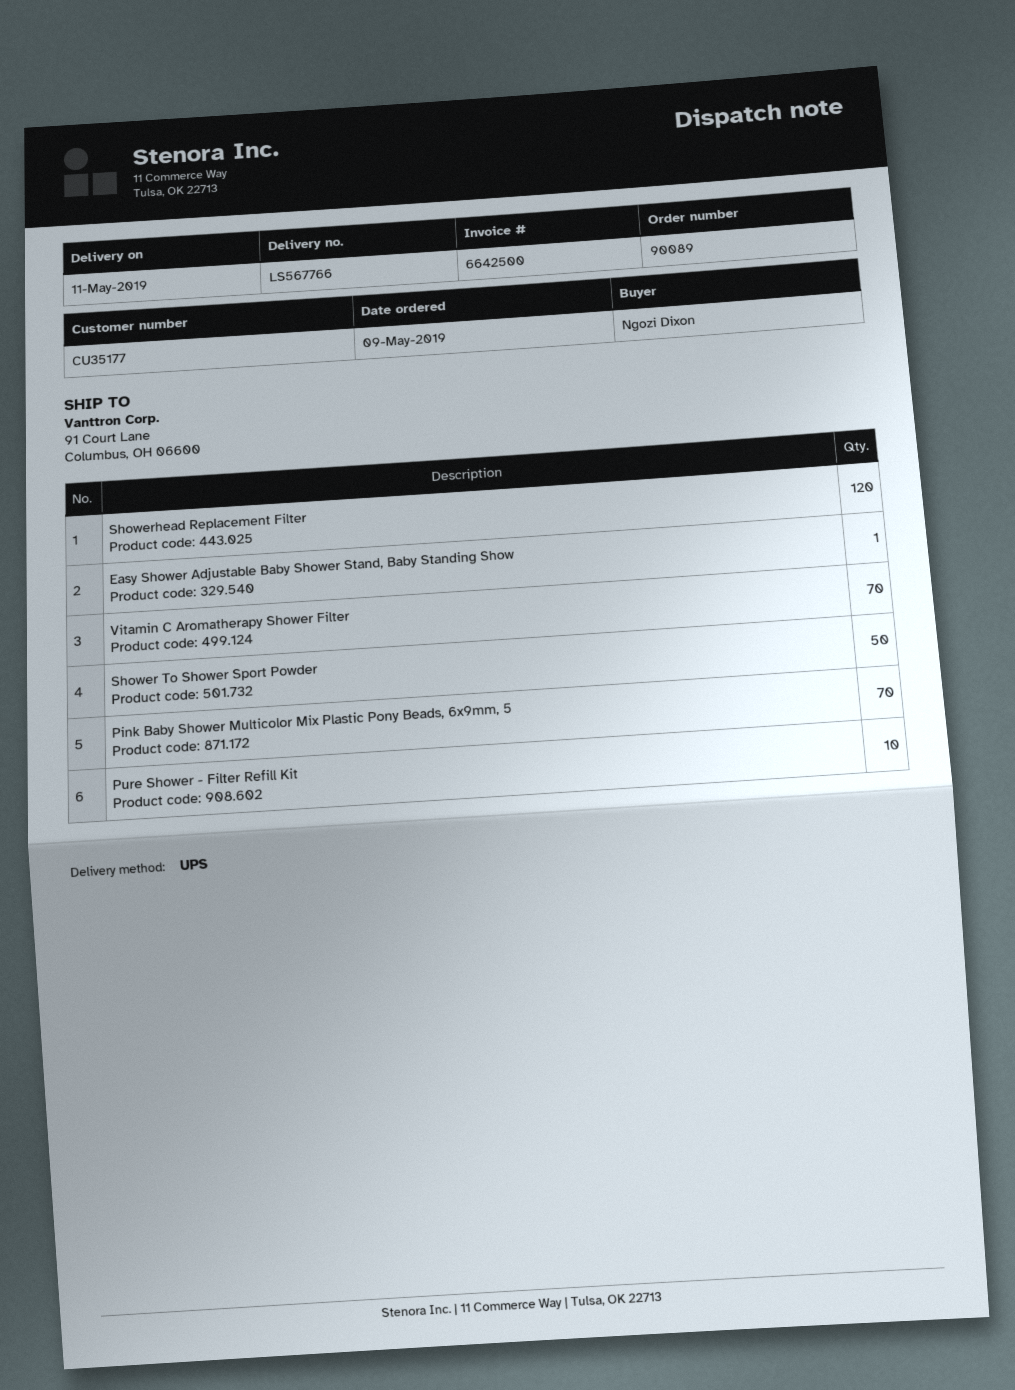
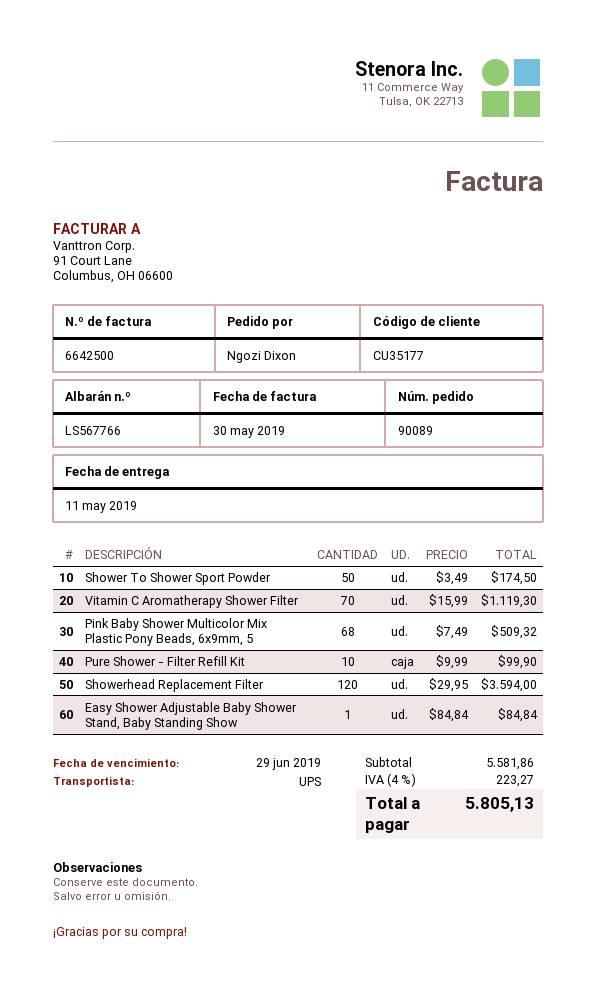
Pink Baby Shower Multicolor Mix Plastic Pony Beads, 6x9mm, 5: 70 -> 68

